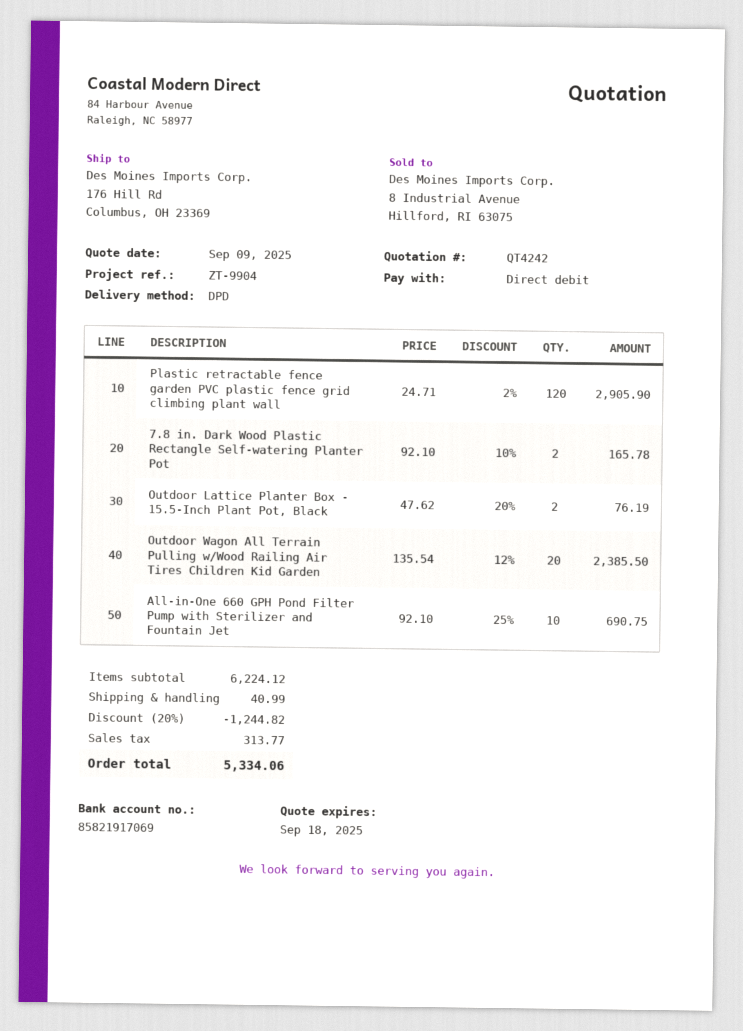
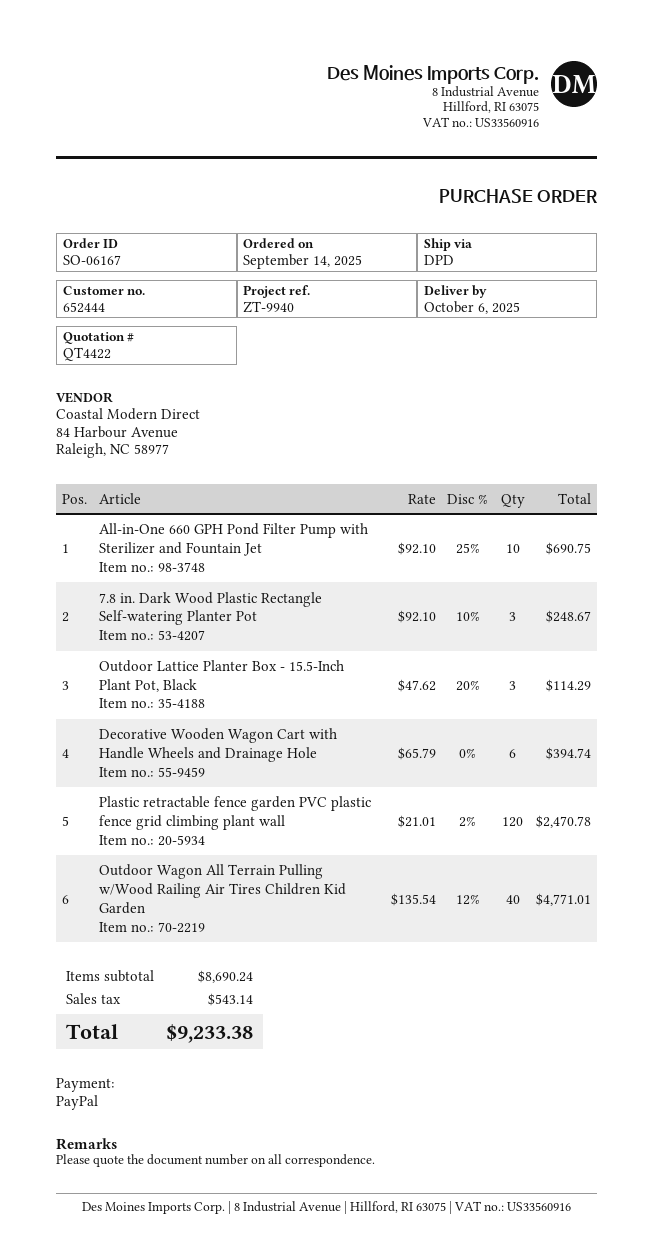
quote number: QT4242 -> QT4422
reference: ZT-9904 -> ZT-9940
payment method: direct debit -> PayPal
Plastic retractable fence garden PVC plastic fence grid climbing plant wall: 120 x 24.71 - 2% = 2905.90 -> 120 x 21.01 - 2% = 2470.78
7.8 in. Dark Wood Plastic Rectangle Self-watering Planter Pot: 2 x 92.10 - 10% = 165.78 -> 3 x 92.10 - 10% = 248.67
Outdoor Lattice Planter Box - 15.5-Inch Plant Pot, Black: 2 x 47.62 - 20% = 76.19 -> 3 x 47.62 - 20% = 114.29
Outdoor Wagon All Terrain Pulling w/Wood Railing Air Tires Children Kid Garden: 20 x 135.54 - 12% = 2385.50 -> 40 x 135.54 - 12% = 4771.01
Decorative Wooden Wagon Cart with Handle Wheels and Drainage Hole: none -> 6 x 65.79 = 394.74
subtotal: 6224.12 -> 8690.24
discount: 20% = 1244.82 -> none
shipping: 40.99 -> none
tax: 313.77 -> 543.14
total: 5334.06 -> 9233.38

